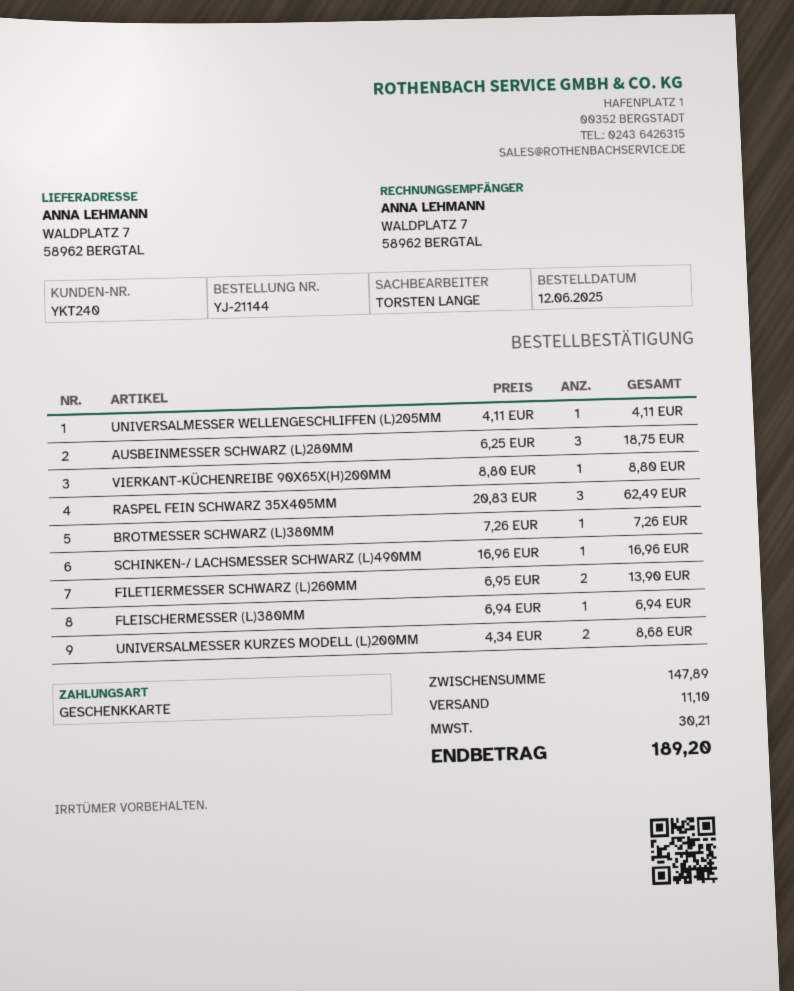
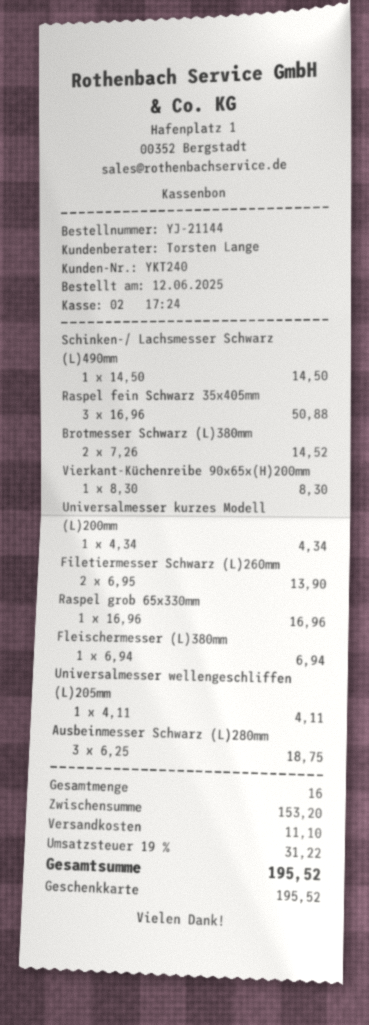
VIERKANT-KÜCHENREIBE 90X65X(H)200MM: 1 x 8.80 = 8.80 -> 1 x 8.30 = 8.30
RASPEL FEIN SCHWARZ 35X405MM: 3 x 20.83 = 62.49 -> 3 x 16.96 = 50.88
BROTMESSER SCHWARZ (L)380MM: 1 x 7.26 = 7.26 -> 2 x 7.26 = 14.52
SCHINKEN-/ LACHSMESSER SCHWARZ (L)490MM: 1 x 16.96 = 16.96 -> 1 x 14.50 = 14.50
UNIVERSALMESSER KURZES MODELL (L)200MM: 2 x 4.34 = 8.68 -> 1 x 4.34 = 4.34
Raspel grob 65x330mm: none -> 1 x 16.96 = 16.96
subtotal: 147.89 -> 153.20
tax: 30.21 -> 31.22
total: 189.20 -> 195.52

